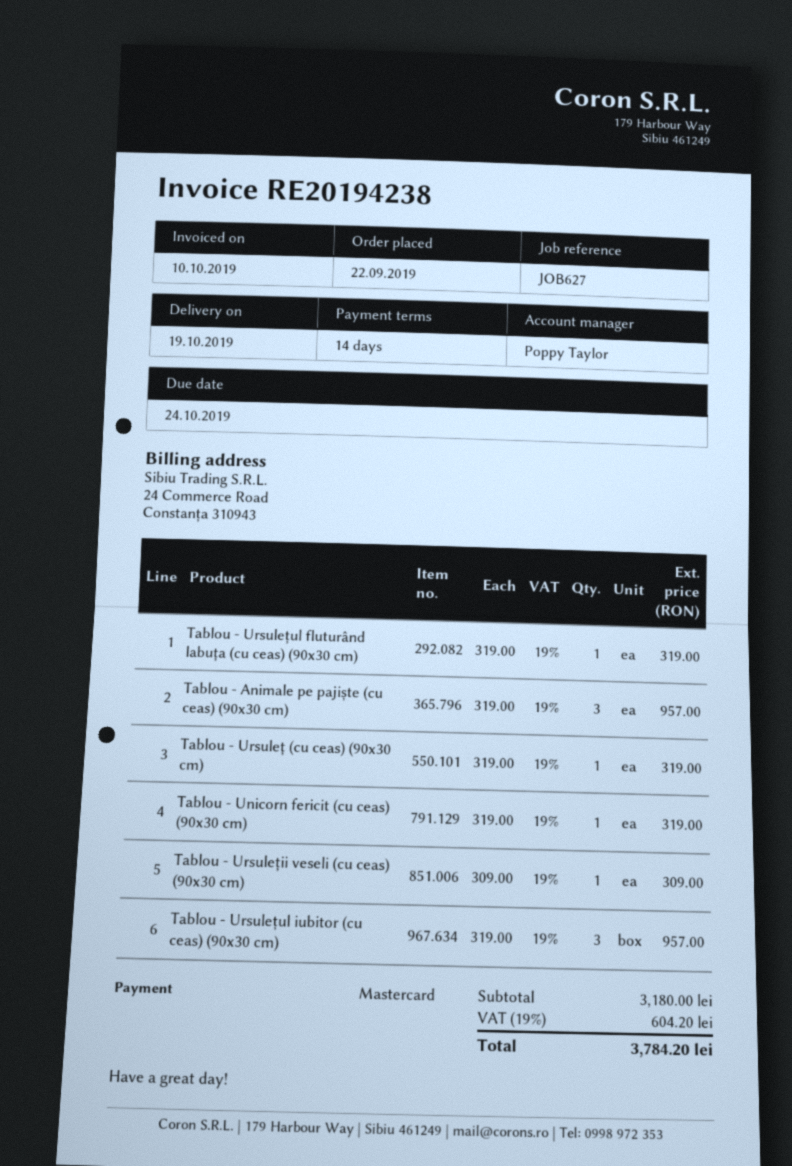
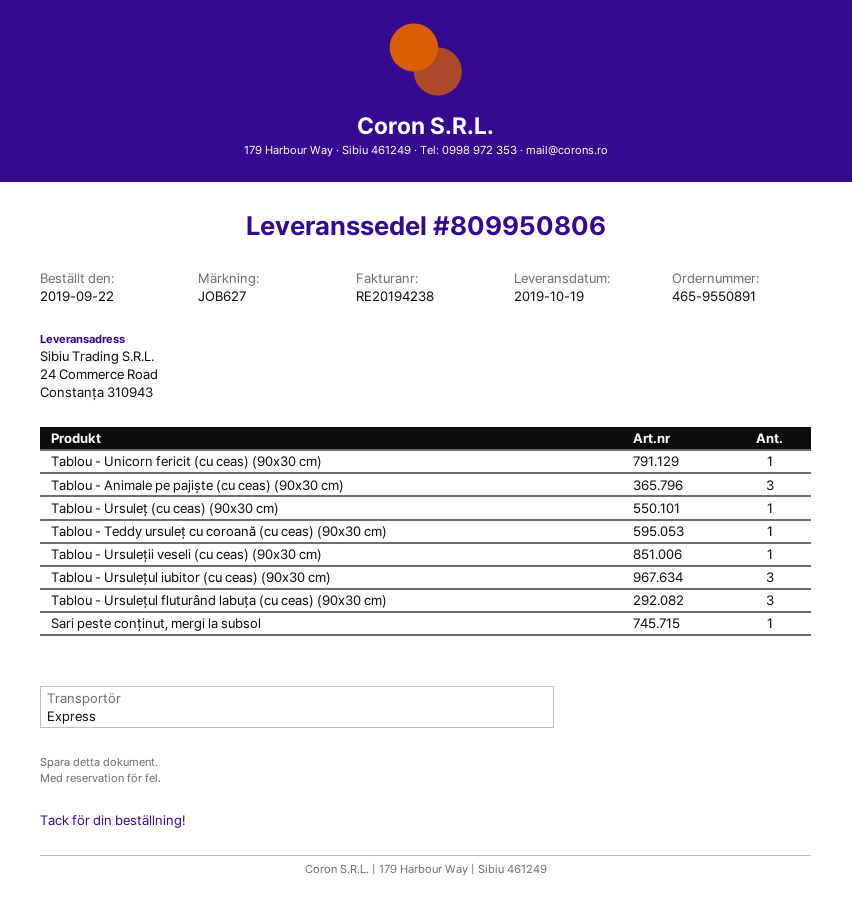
Tablou - Ursulețul fluturând labuța (cu ceas) (90x30 cm): 1 -> 3
Tablou - Teddy ursuleț cu coroană (cu ceas) (90x30 cm): none -> 1
Sari peste conținut, mergi la subsol: none -> 1

